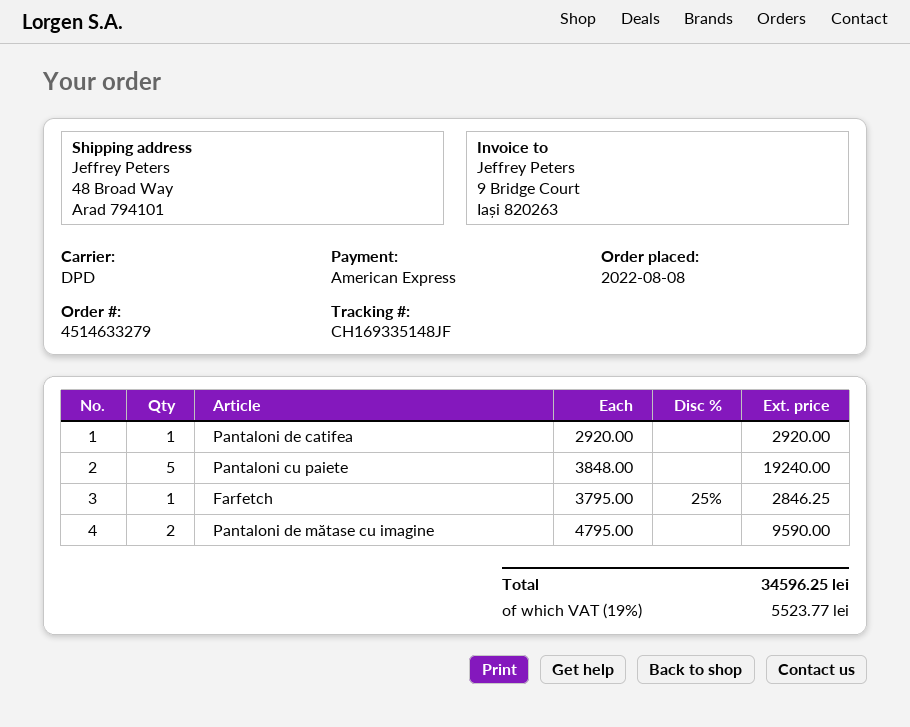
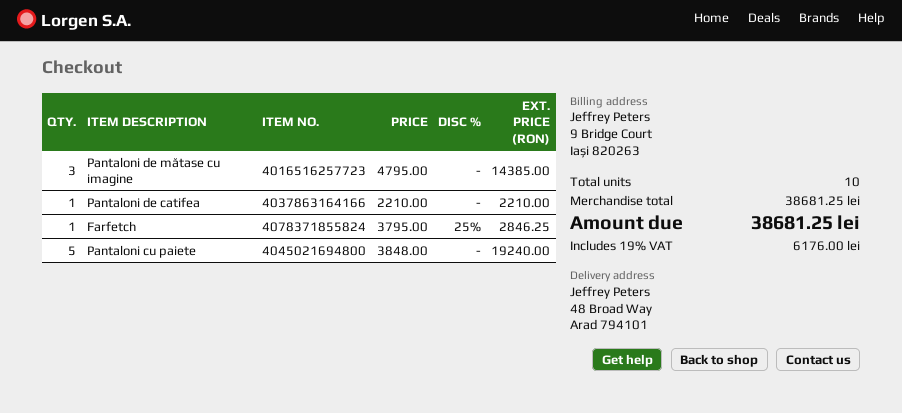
Pantaloni de catifea: 1 x 2920.00 = 2920.00 -> 1 x 2210.00 = 2210.00
Pantaloni de mătase cu imagine: 2 x 4795.00 = 9590.00 -> 3 x 4795.00 = 14385.00
tax: 19% = 5523.77 -> 19% = 6176.00
total: 34596.25 -> 38681.25

